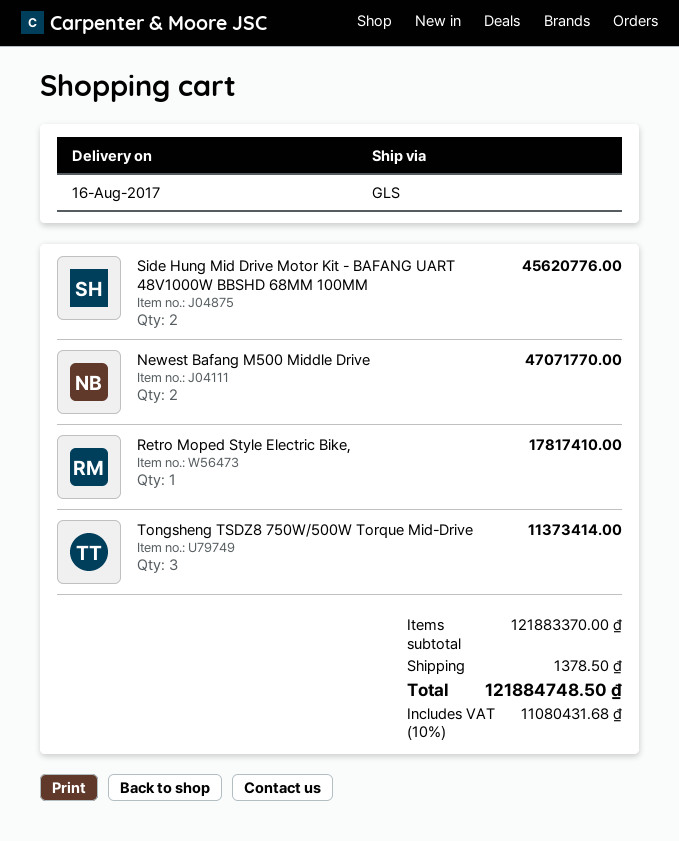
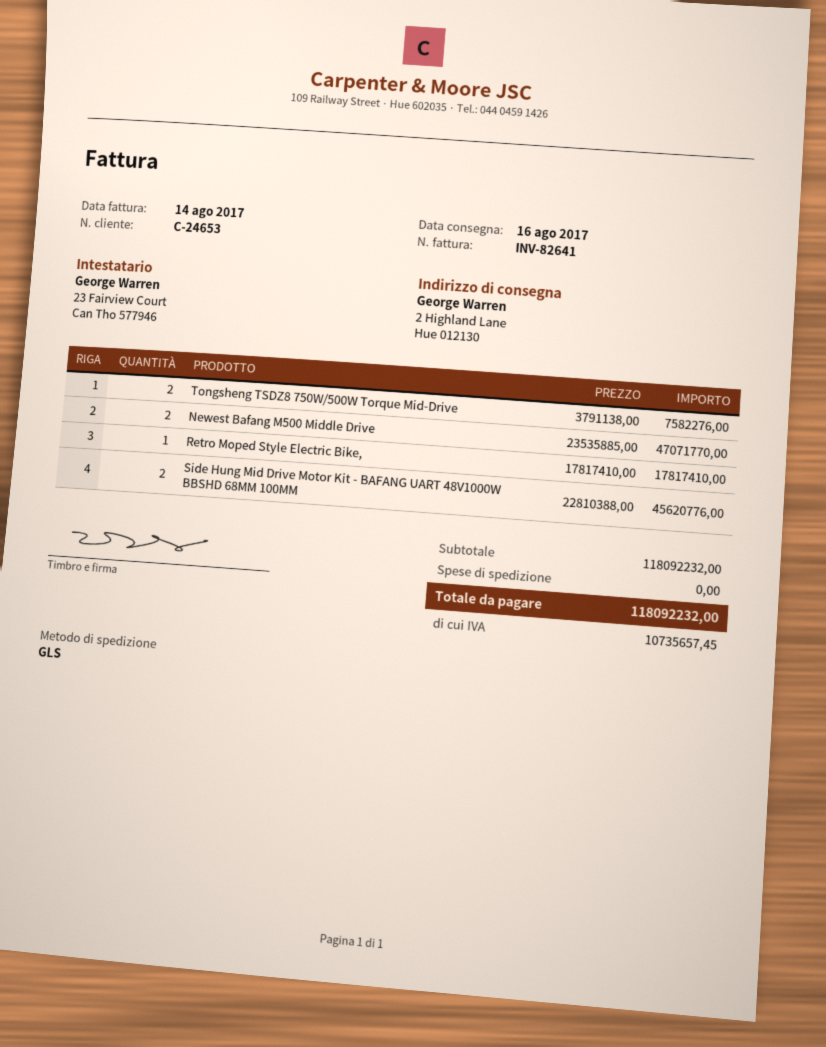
Tongsheng TSDZ8 750W/500W Torque Mid-Drive: 3 for 11373414.00 -> 2 for 7582276.00
subtotal: 121883370.00 -> 118092232.00
shipping: 1378.50 -> 0.00
tax: 11080431.68 -> 10735657.45
total: 121884748.50 -> 118092232.00

